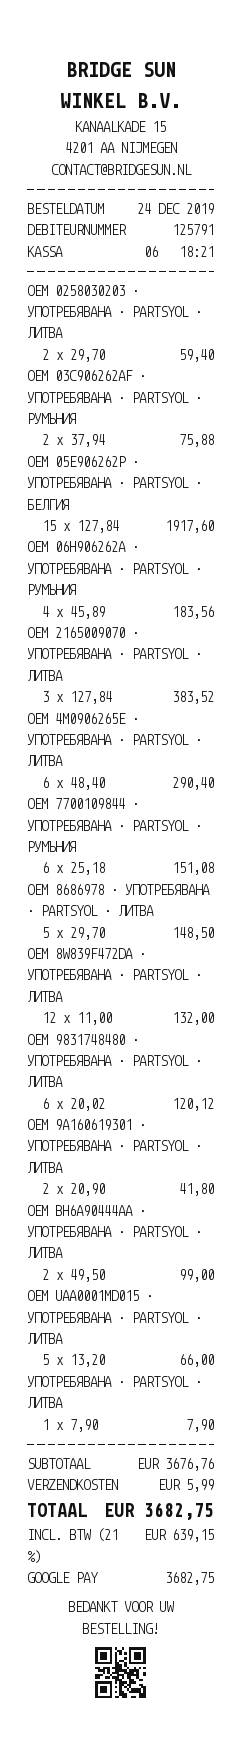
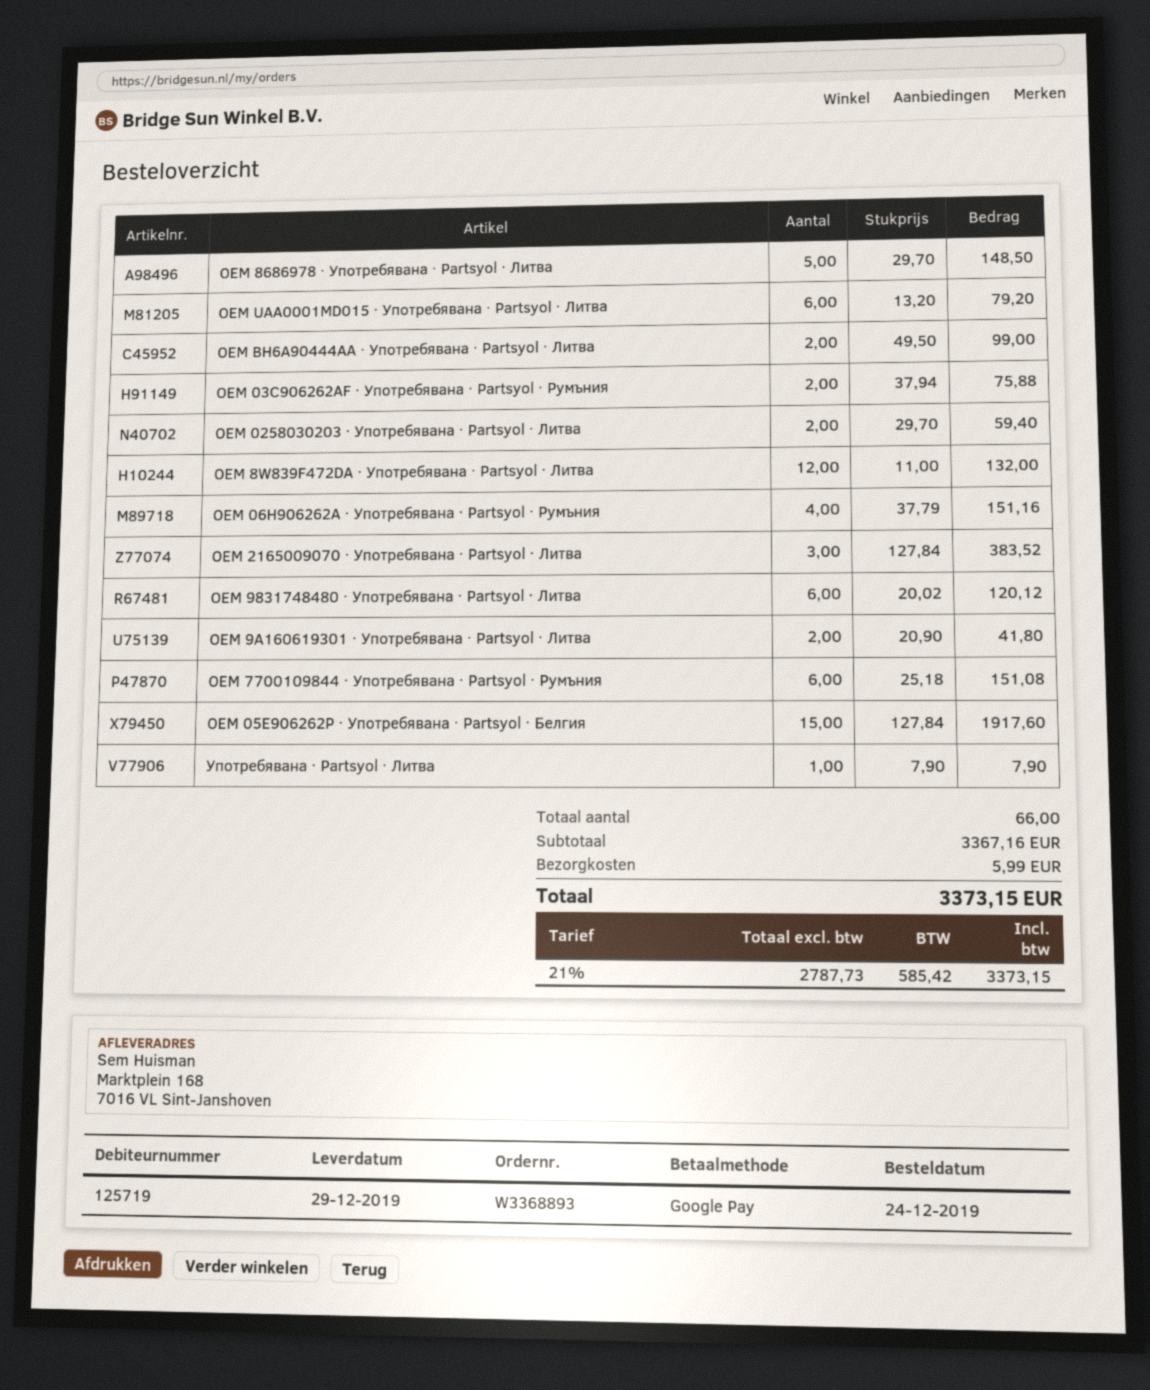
customer number: 125791 -> 125719
OEM 06H906262A · УПОТРЕБЯВАНА · PARTSYOL · РУМЪНИЯ: 4 x 45.89 = 183.56 -> 4 x 37.79 = 151.16
OEM 4M0906265E · УПОТРЕБЯВАНА · PARTSYOL · ЛИТВА: 6 x 48.40 = 290.40 -> none
OEM UAA0001MD015 · УПОТРЕБЯВАНА · PARTSYOL · ЛИТВА: 5 x 13.20 = 66.00 -> 6 x 13.20 = 79.20
subtotal: 3676.76 -> 3367.16
tax: 21% = 639.15 -> 21% = 585.42
total: 3682.75 -> 3373.15

